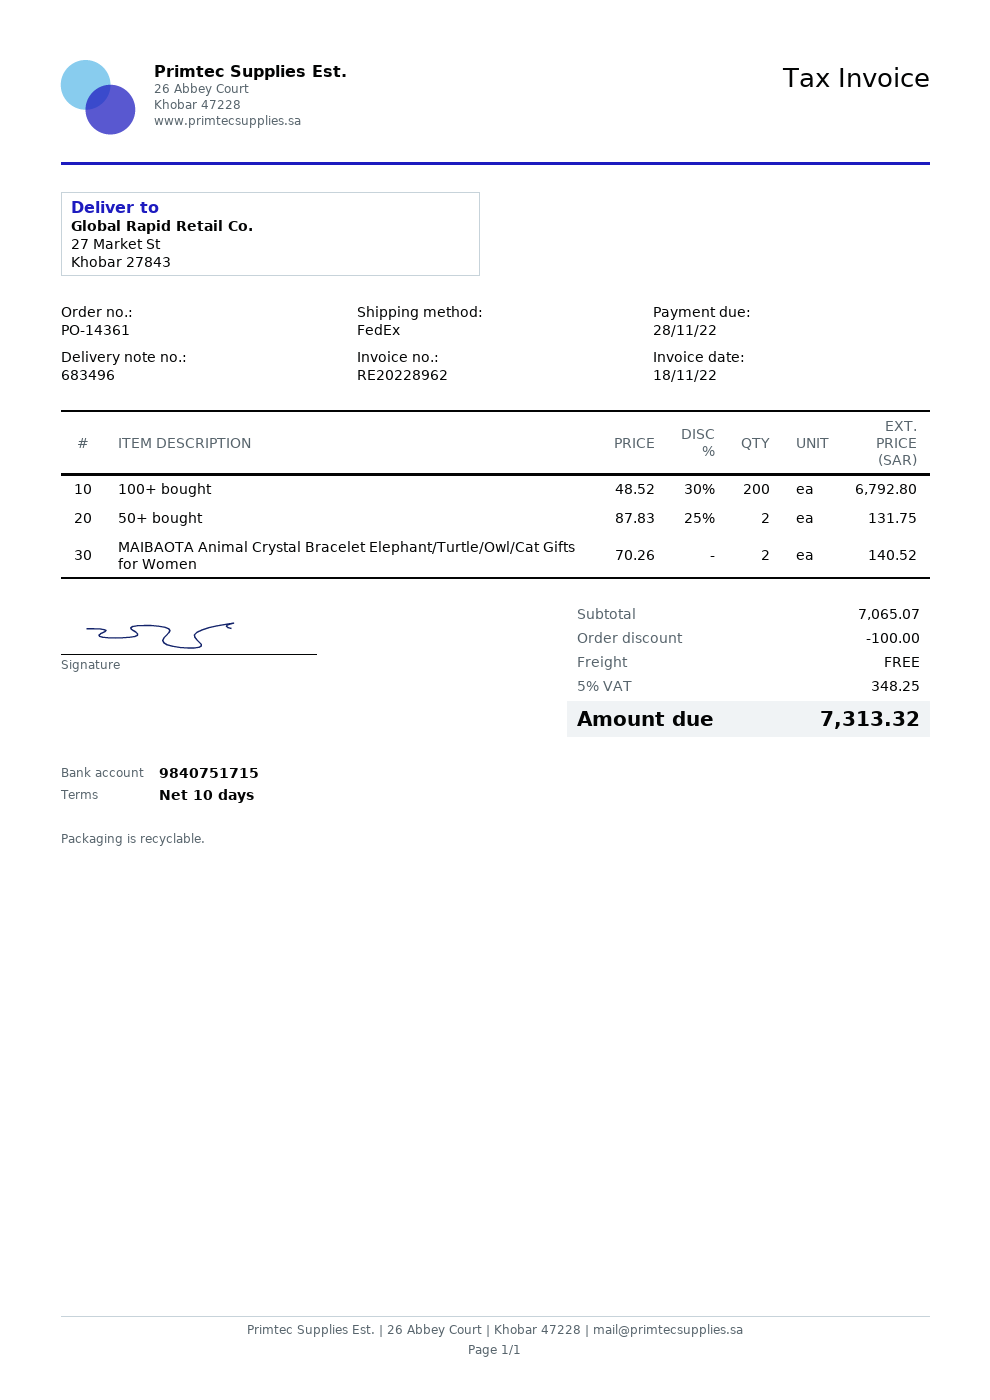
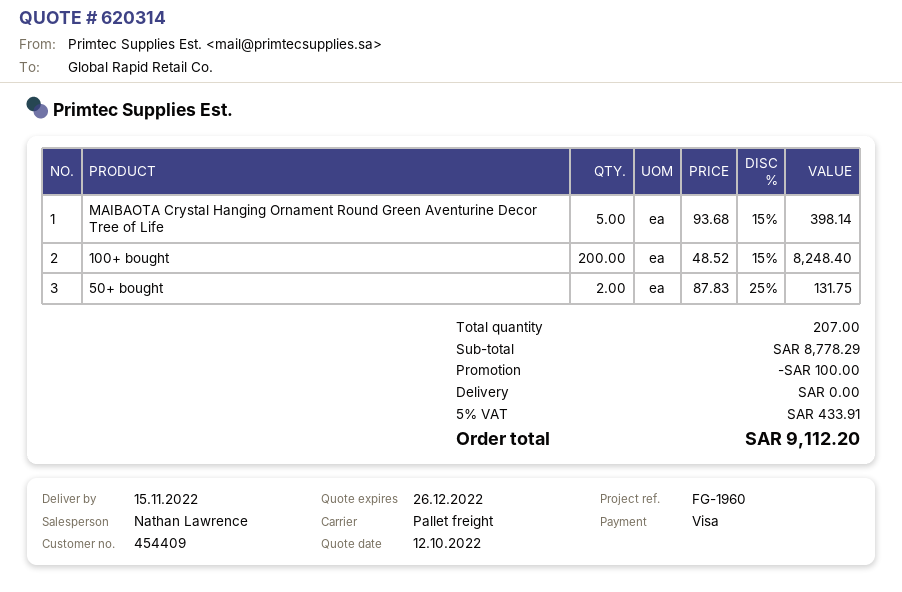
shipping method: FedEx -> pallet freight
100+ bought: 200 x 48.52 - 30% = 6792.80 -> 200 x 48.52 - 15% = 8248.40
MAIBAOTA Animal Crystal Bracelet Elephant/Turtle/Owl/Cat Gifts for Women: 2 x 70.26 = 140.52 -> none
MAIBAOTA Crystal Hanging Ornament Round Green Aventurine Decor Tree of Life: none -> 5 x 93.68 - 15% = 398.14
subtotal: 7065.07 -> 8778.29
tax: 5% = 348.25 -> 5% = 433.91
total: 7313.32 -> 9112.20

